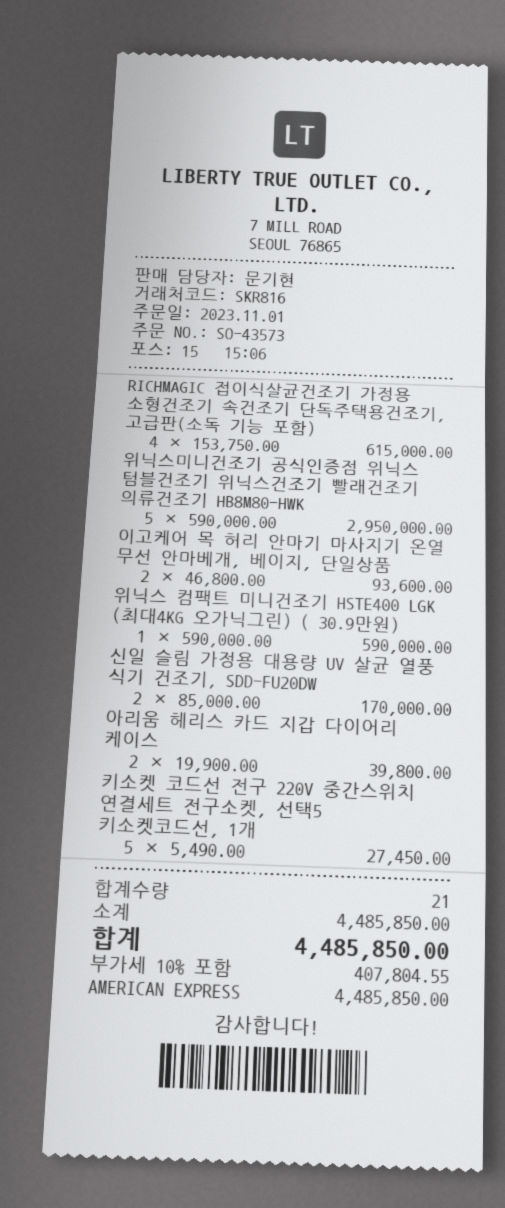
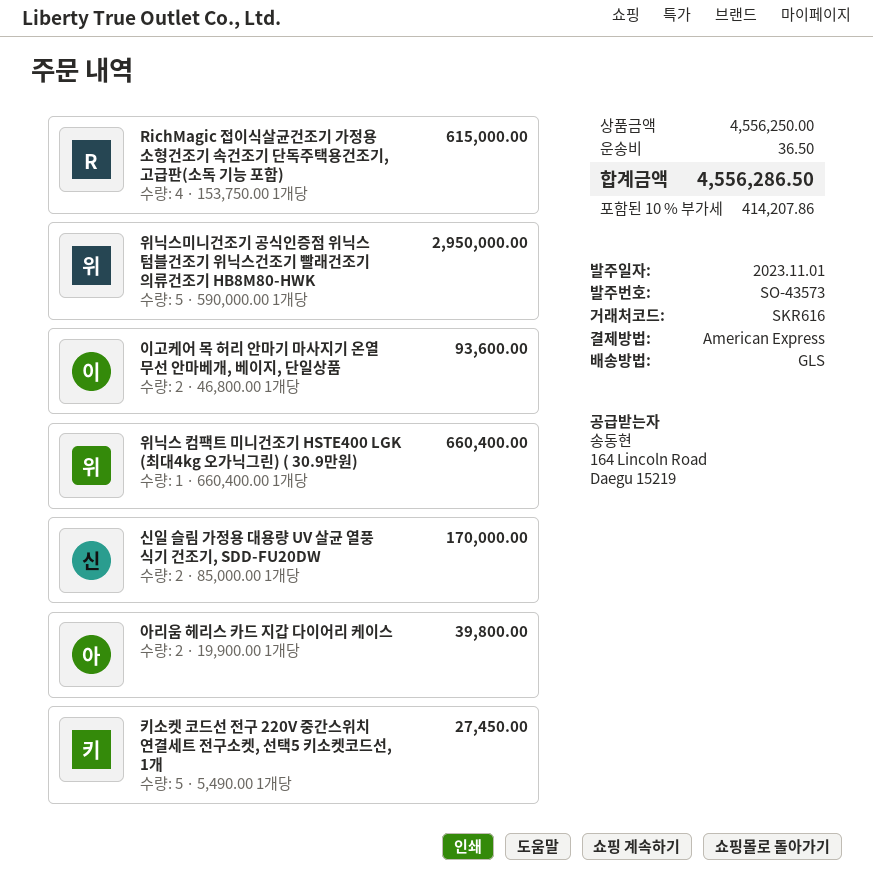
customer number: SKR816 -> SKR616
위닉스 컴팩트 미니건조기 HSTE400 LGK (최대4KG 오가닉그린) ( 30.9만원): 1 x 590000.00 = 590000.00 -> 1 x 660400.00 = 660400.00
subtotal: 4485850.00 -> 4556250.00
shipping: none -> 36.50
tax: 10% = 407804.55 -> 10% = 414207.86
total: 4485850.00 -> 4556286.50

